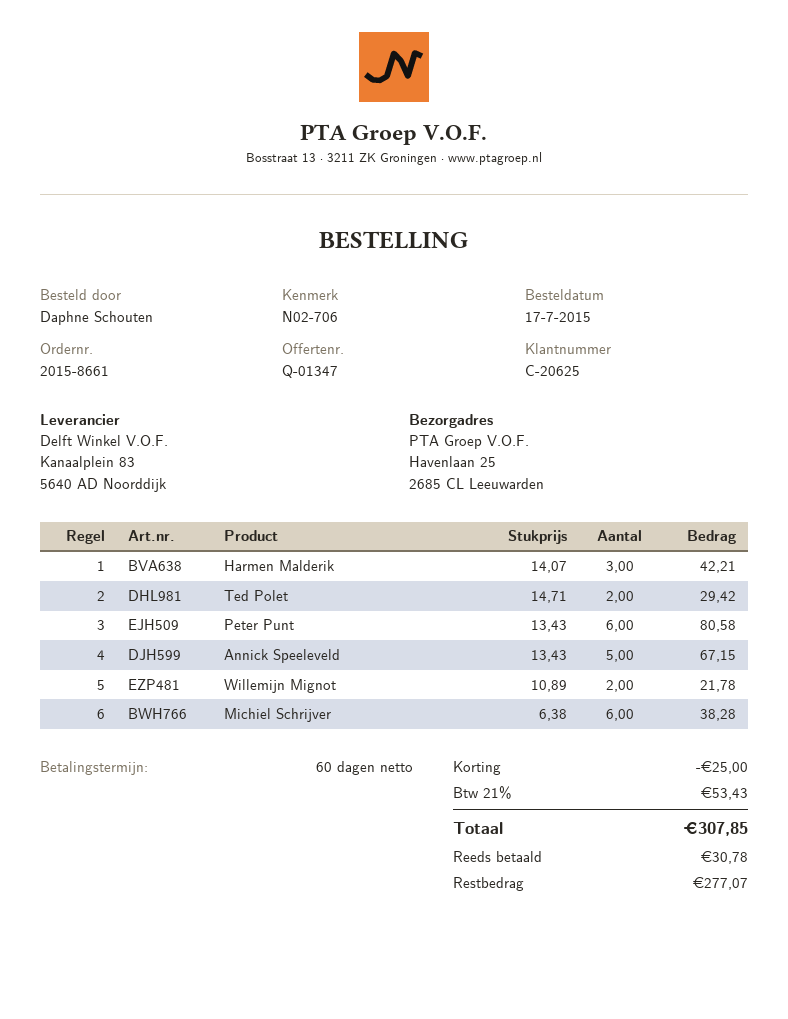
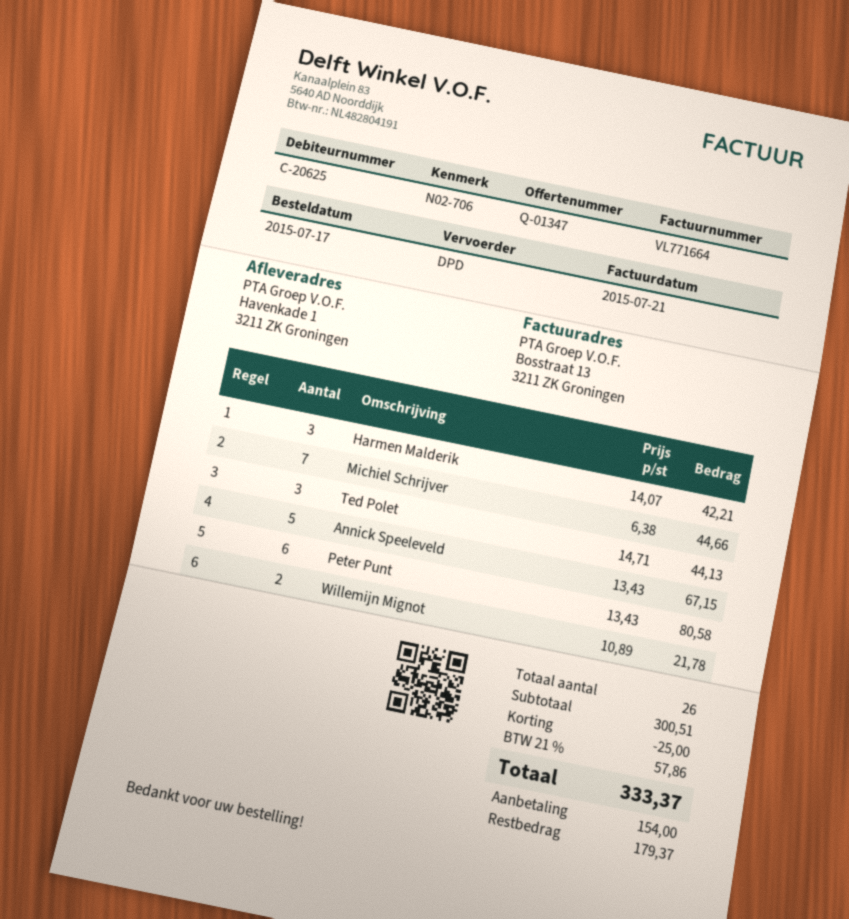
ship to: Havenlaan 25, 2685 CL Leeuwarden -> Havenkade 1, 3211 ZK Groningen
Ted Polet: 2 x 14.71 = 29.42 -> 3 x 14.71 = 44.13
Michiel Schrijver: 6 x 6.38 = 38.28 -> 7 x 6.38 = 44.66
tax: 21% = 53.43 -> 21% = 57.86
total: 307.85 -> 333.37
deposit: 30.78 -> 154.00
balance: 277.07 -> 179.37

